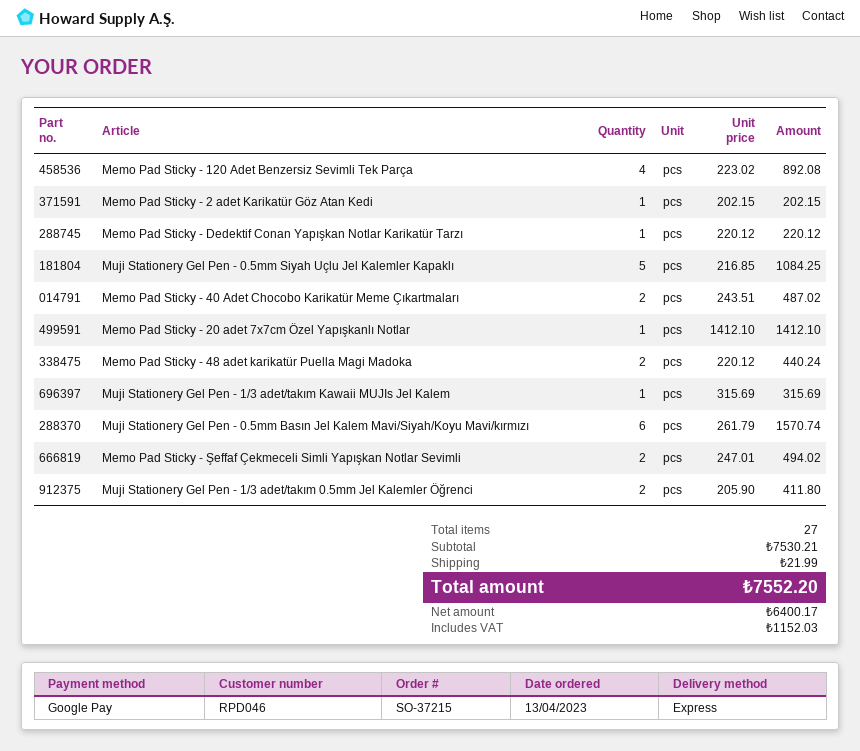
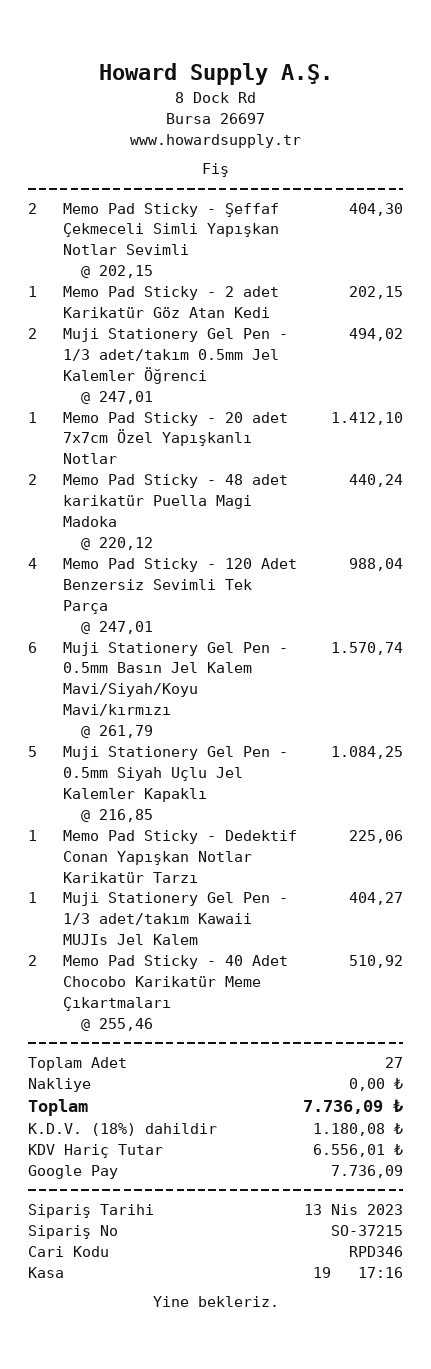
customer number: RPD046 -> RPD346
Memo Pad Sticky - 120 Adet Benzersiz Sevimli Tek Parça: 4 x 223.02 = 892.08 -> 4 x 247.01 = 988.04
Memo Pad Sticky - Dedektif Conan Yapışkan Notlar Karikatür Tarzı: 1 x 220.12 = 220.12 -> 1 x 225.06 = 225.06
Memo Pad Sticky - 40 Adet Chocobo Karikatür Meme Çıkartmaları: 2 x 243.51 = 487.02 -> 2 x 255.46 = 510.92
Muji Stationery Gel Pen - 1/3 adet/takım Kawaii MUJIs Jel Kalem: 1 x 315.69 = 315.69 -> 1 x 404.27 = 404.27
Memo Pad Sticky - Şeffaf Çekmeceli Simli Yapışkan Notlar Sevimli: 2 x 247.01 = 494.02 -> 2 x 202.15 = 404.30
Muji Stationery Gel Pen - 1/3 adet/takım 0.5mm Jel Kalemler Öğrenci: 2 x 205.90 = 411.80 -> 2 x 247.01 = 494.02
shipping: 21.99 -> 0.00
net: 6400.17 -> 6556.01
tax: 1152.03 -> 1180.08
total: 7552.20 -> 7736.09

